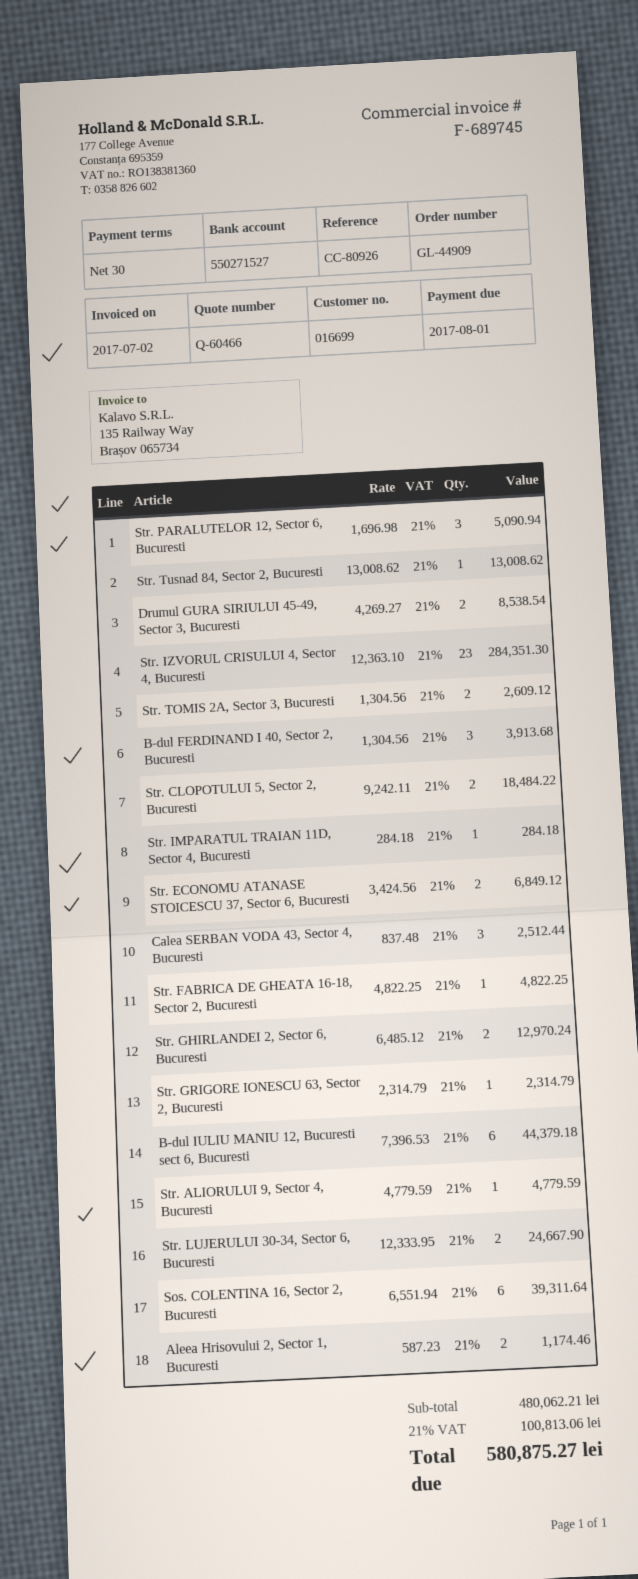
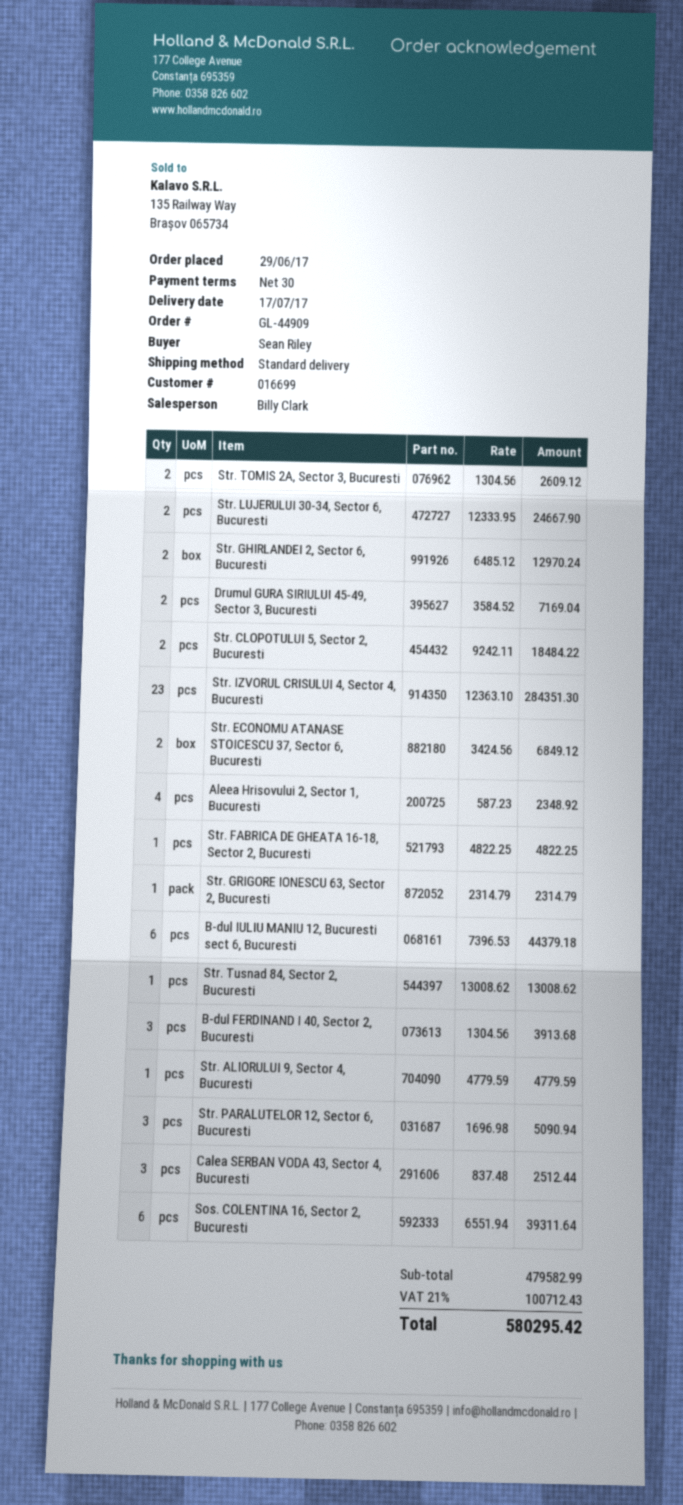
Drumul GURA SIRIULUI 45-49, Sector 3, Bucuresti: 2 x 4269.27 = 8538.54 -> 2 x 3584.52 = 7169.04
Str. IMPARATUL TRAIAN 11D, Sector 4, Bucuresti: 1 x 284.18 = 284.18 -> none
Aleea Hrisovului 2, Sector 1, Bucuresti: 2 x 587.23 = 1174.46 -> 4 x 587.23 = 2348.92
subtotal: 480062.21 -> 479582.99
tax: 21% = 100813.06 -> 21% = 100712.43
total: 580875.27 -> 580295.42

